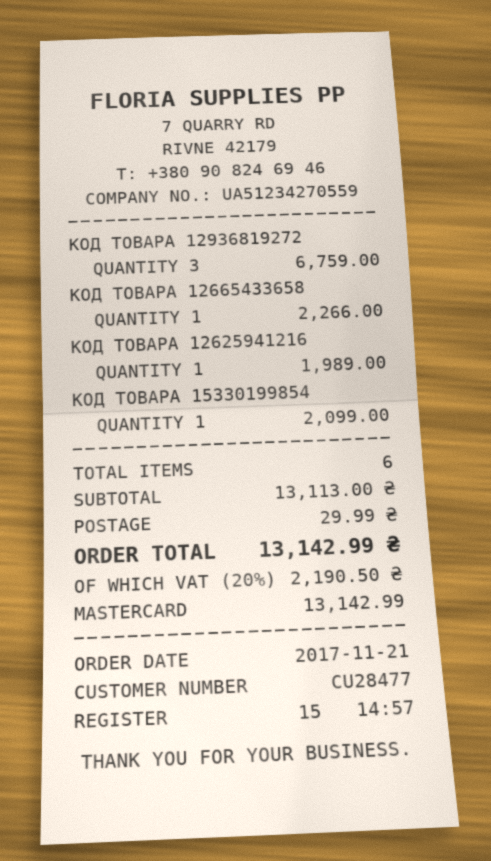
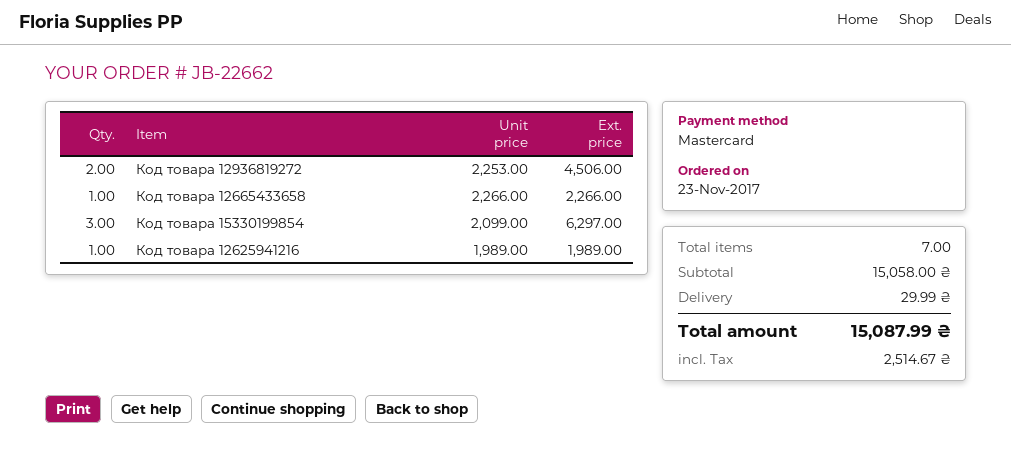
order date: 2017-11-21 -> 2017-11-23
КОД ТОВАРА 12936819272: 3 for 6759.00 -> 2 for 4506.00
КОД ТОВАРА 15330199854: 1 for 2099.00 -> 3 for 6297.00
total quantity: 6 -> 7
subtotal: 13113.00 -> 15058.00
tax: 2190.50 -> 2514.67
total: 13142.99 -> 15087.99

